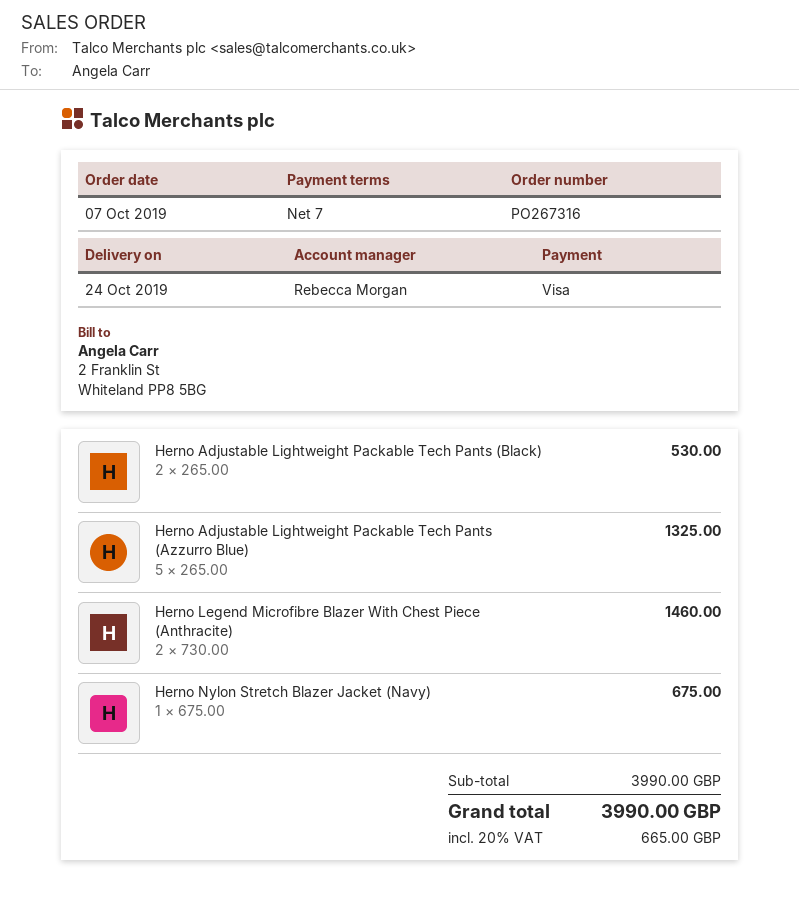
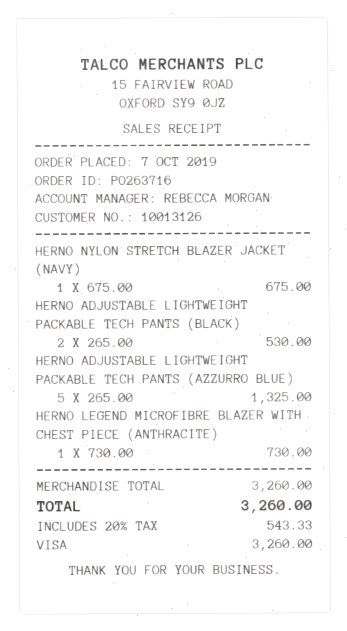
order number: PO267316 -> PO263716
Herno Legend Microfibre Blazer With Chest Piece (Anthracite): 2 x 730.00 = 1460.00 -> 1 x 730.00 = 730.00
subtotal: 3990.00 -> 3260.00
tax: 20% = 665.00 -> 20% = 543.33
total: 3990.00 -> 3260.00

